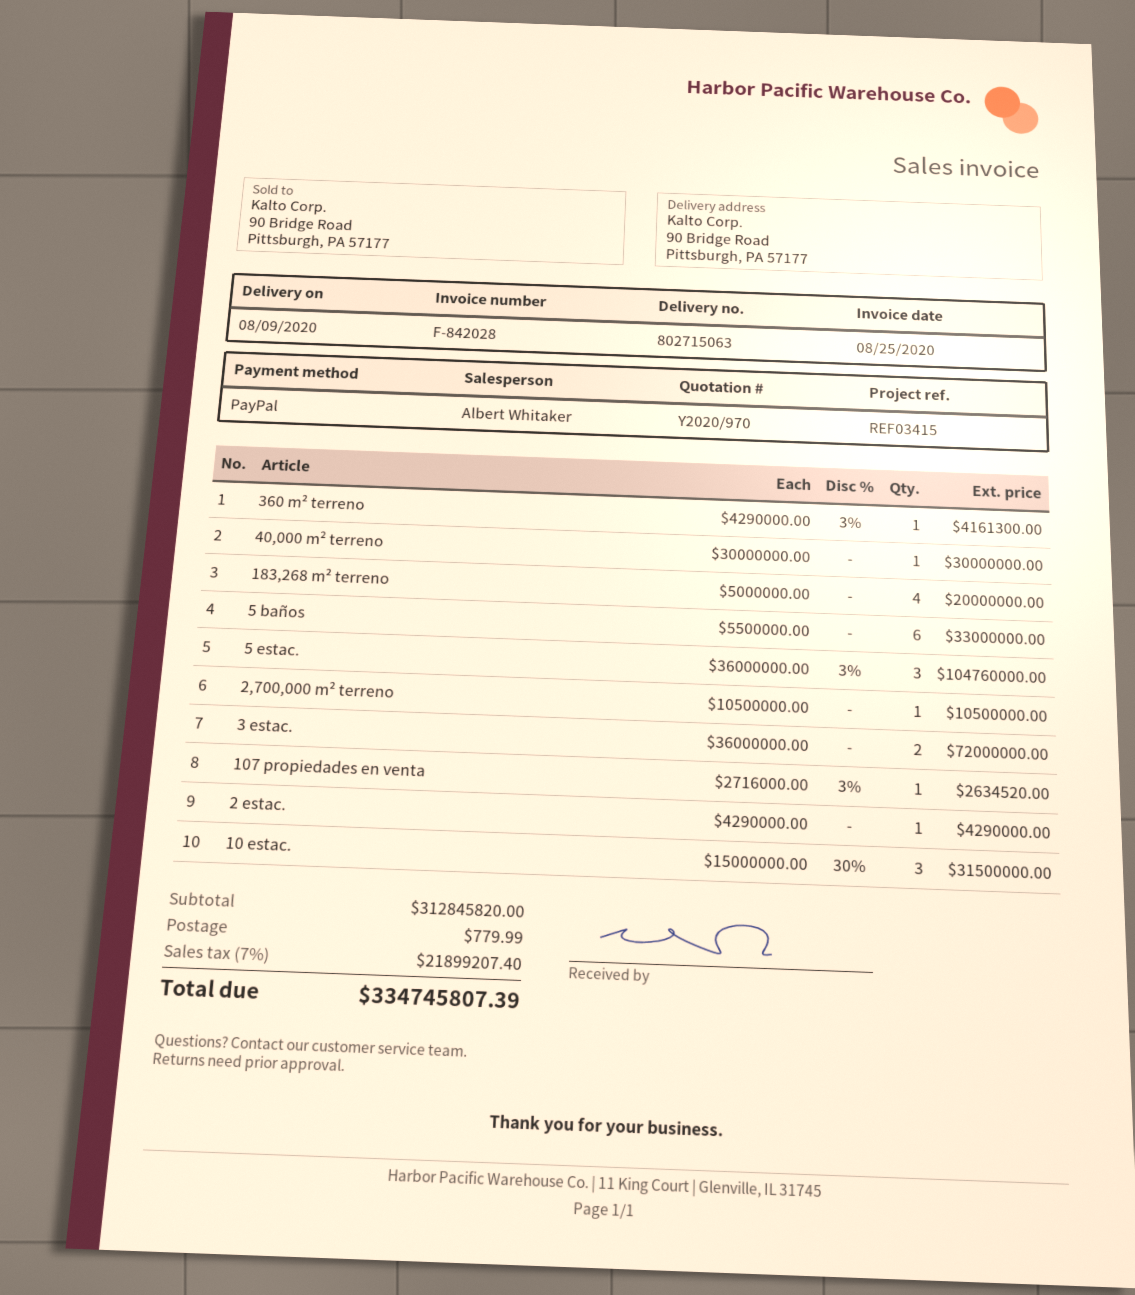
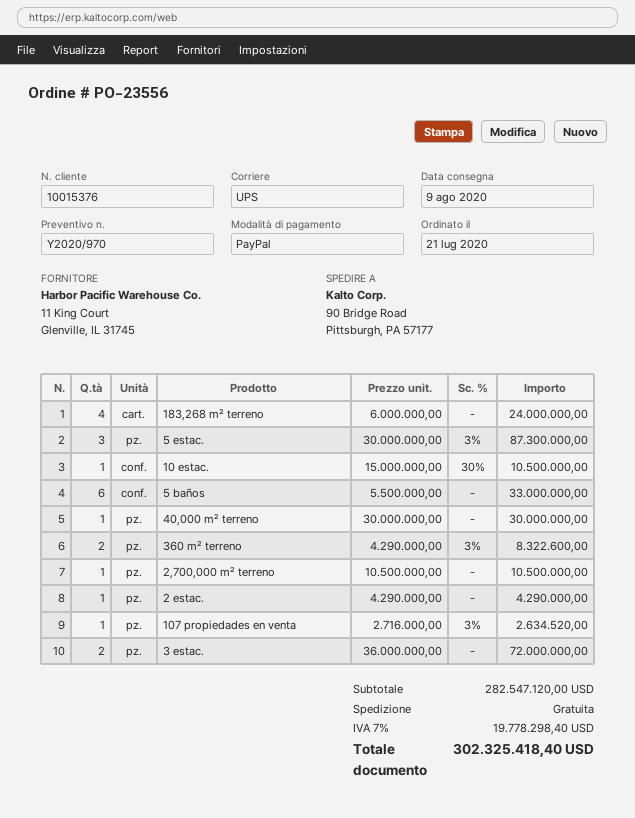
360 m² terreno: 1 x 4290000.00 - 3% = 4161300.00 -> 2 x 4290000.00 - 3% = 8322600.00
183,268 m² terreno: 4 x 5000000.00 = 20000000.00 -> 4 x 6000000.00 = 24000000.00
5 estac.: 3 x 36000000.00 - 3% = 104760000.00 -> 3 x 30000000.00 - 3% = 87300000.00
10 estac.: 3 x 15000000.00 - 30% = 31500000.00 -> 1 x 15000000.00 - 30% = 10500000.00
subtotal: 312845820.00 -> 282547120.00
shipping: 779.99 -> 0.00
tax: 7% = 21899207.40 -> 7% = 19778298.40
total: 334745807.39 -> 302325418.40

